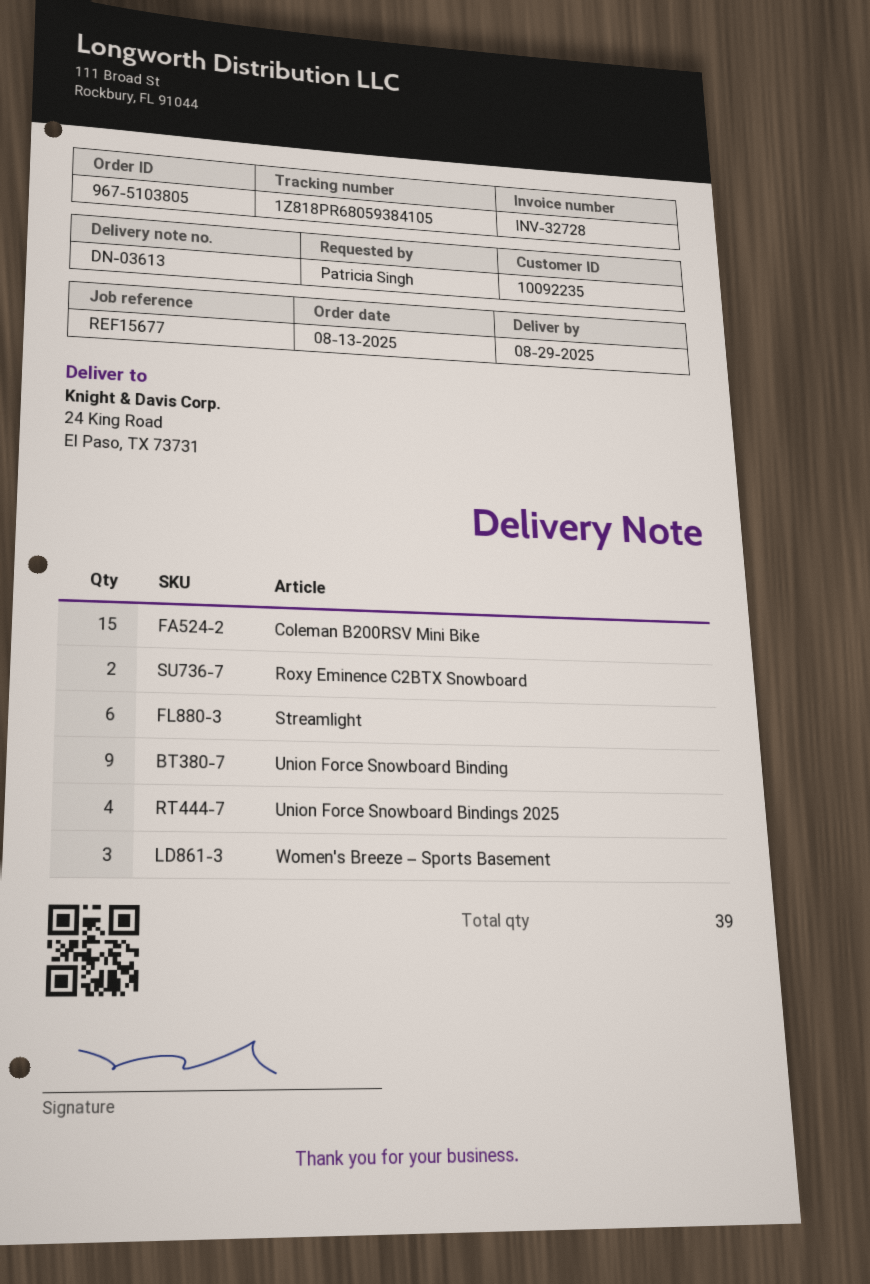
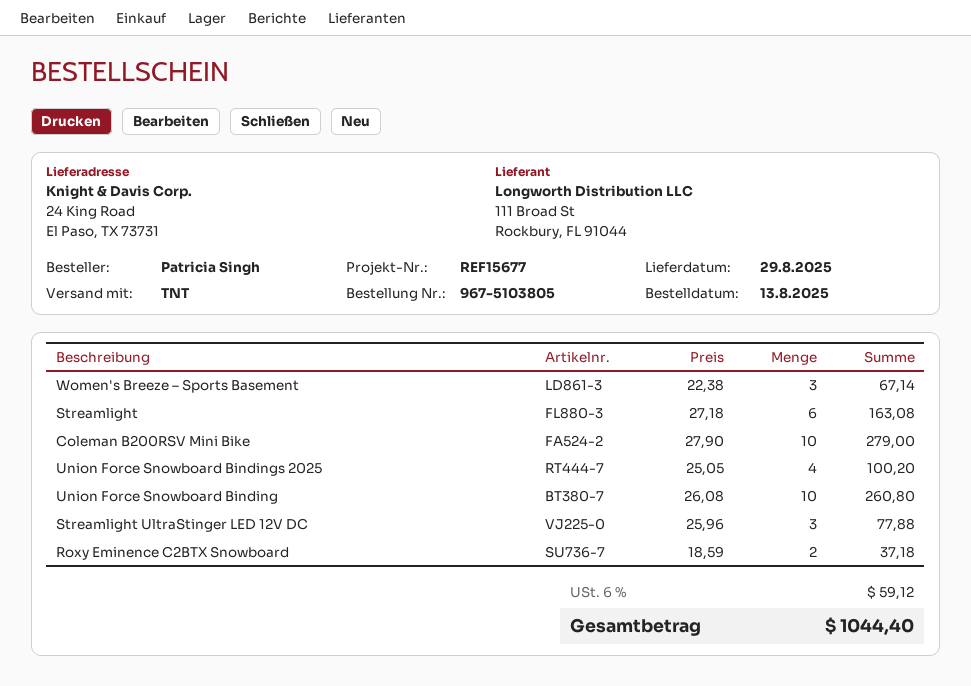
Coleman B200RSV Mini Bike: 15 -> 10
Union Force Snowboard Binding: 9 -> 10
Streamlight UltraStinger LED 12V DC: none -> 3

